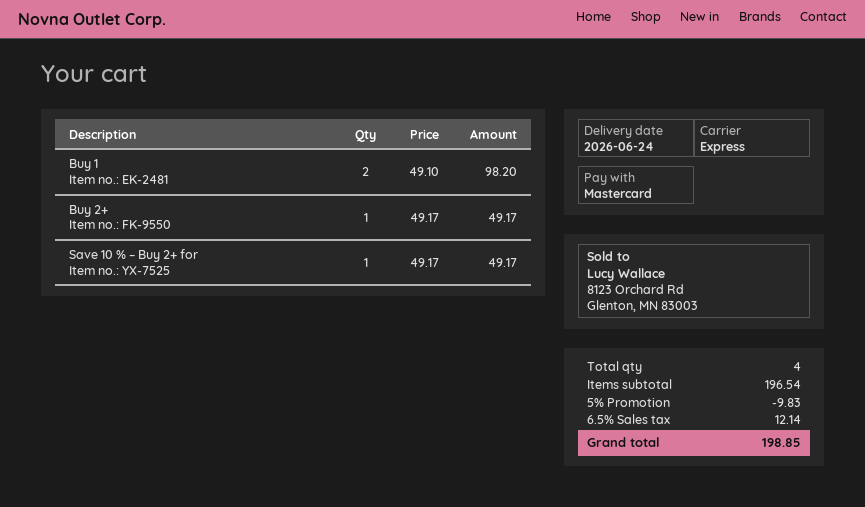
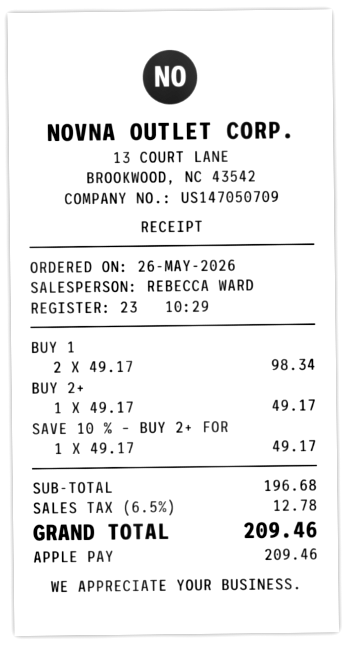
payment method: Mastercard -> Apple Pay
Buy 1: 2 x 49.10 = 98.20 -> 2 x 49.17 = 98.34
subtotal: 196.54 -> 196.68
discount: 5% = 9.83 -> none
tax: 6.5% = 12.14 -> 6.5% = 12.78
total: 198.85 -> 209.46

